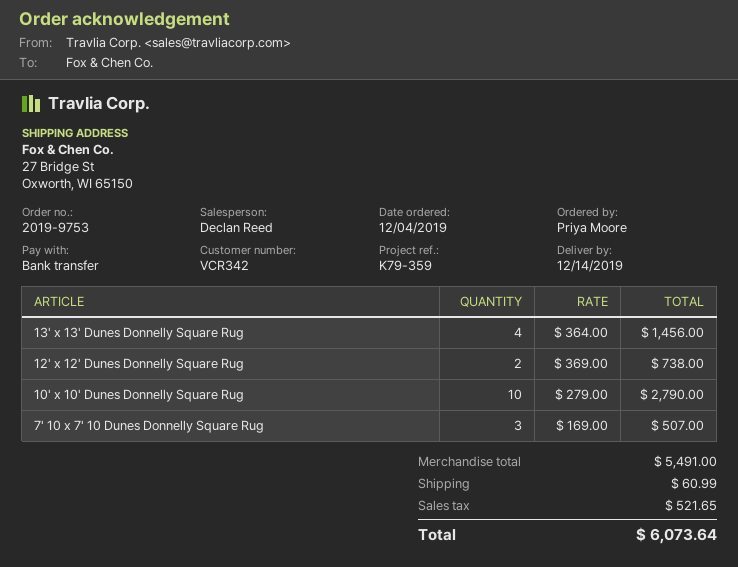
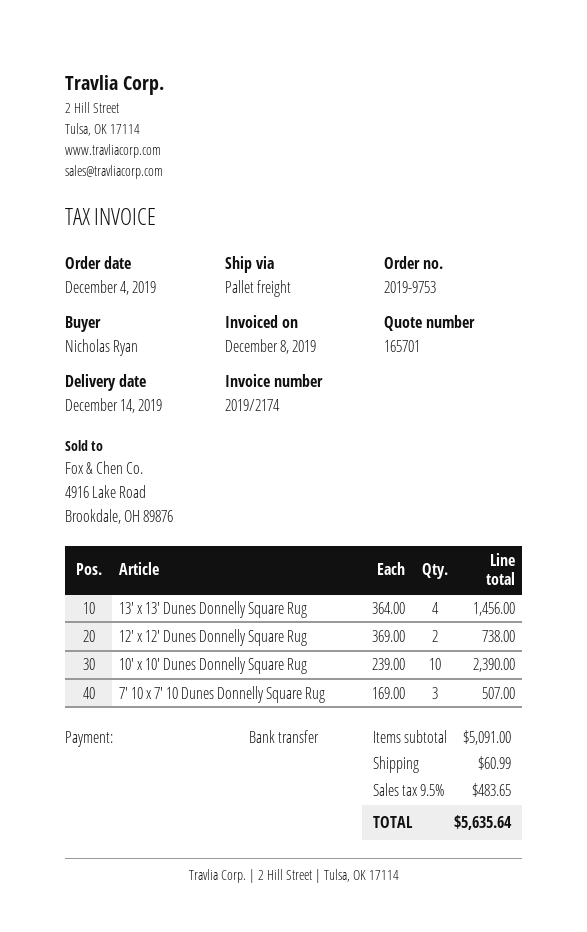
ordered by: Priya Moore -> Nicholas Ryan
10' x 10' Dunes Donnelly Square Rug: 10 x 279.00 = 2790.00 -> 10 x 239.00 = 2390.00
subtotal: 5491.00 -> 5091.00
tax: 521.65 -> 483.65
total: 6073.64 -> 5635.64

